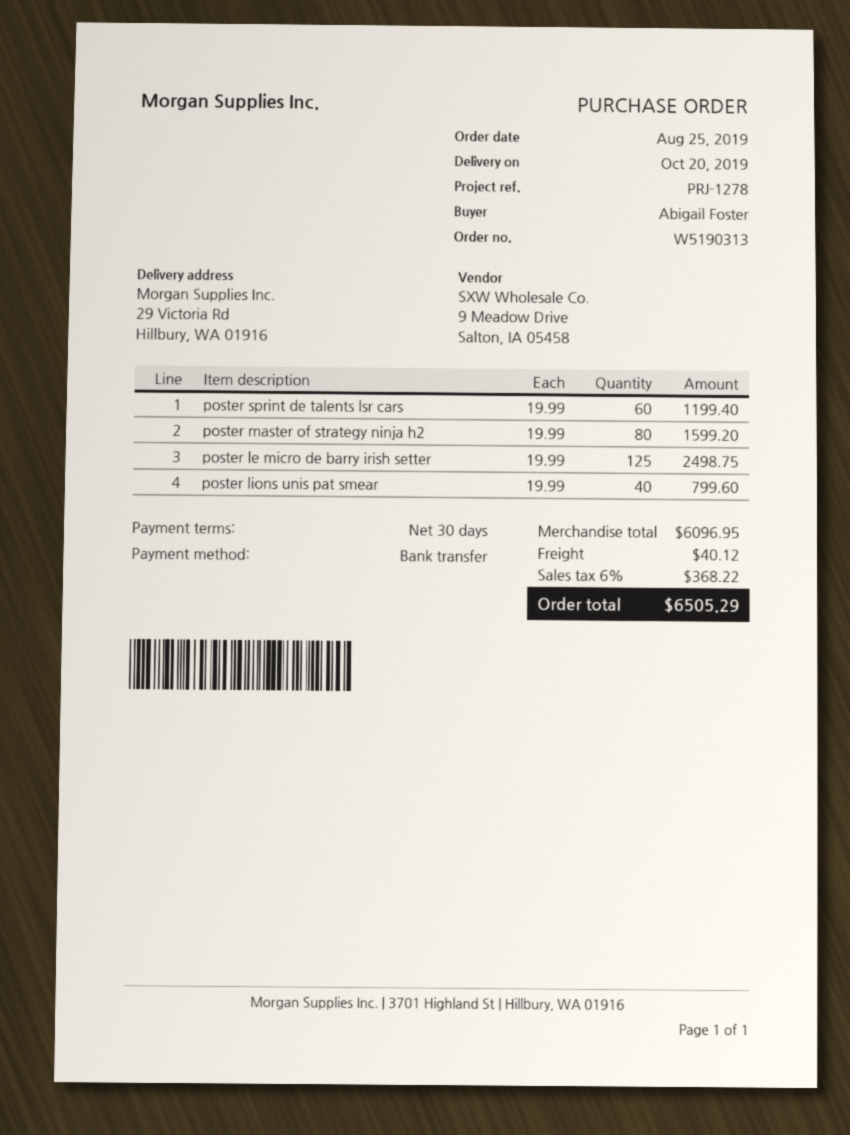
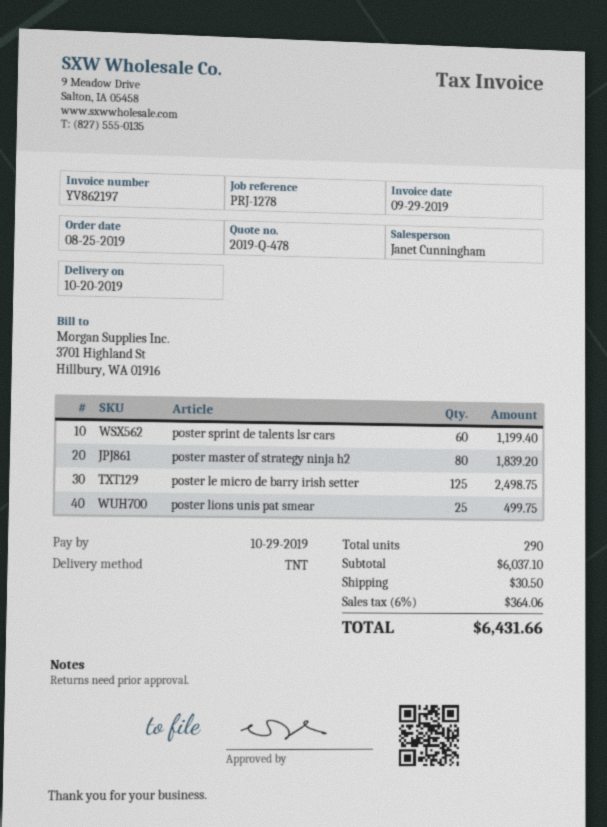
poster master of strategy ninja h2: 80 for 1599.20 -> 80 for 1839.20
poster lions unis pat smear: 40 for 799.60 -> 25 for 499.75
subtotal: 6096.95 -> 6037.10
shipping: 40.12 -> 30.50
tax: 6% = 368.22 -> 6% = 364.06
total: 6505.29 -> 6431.66

